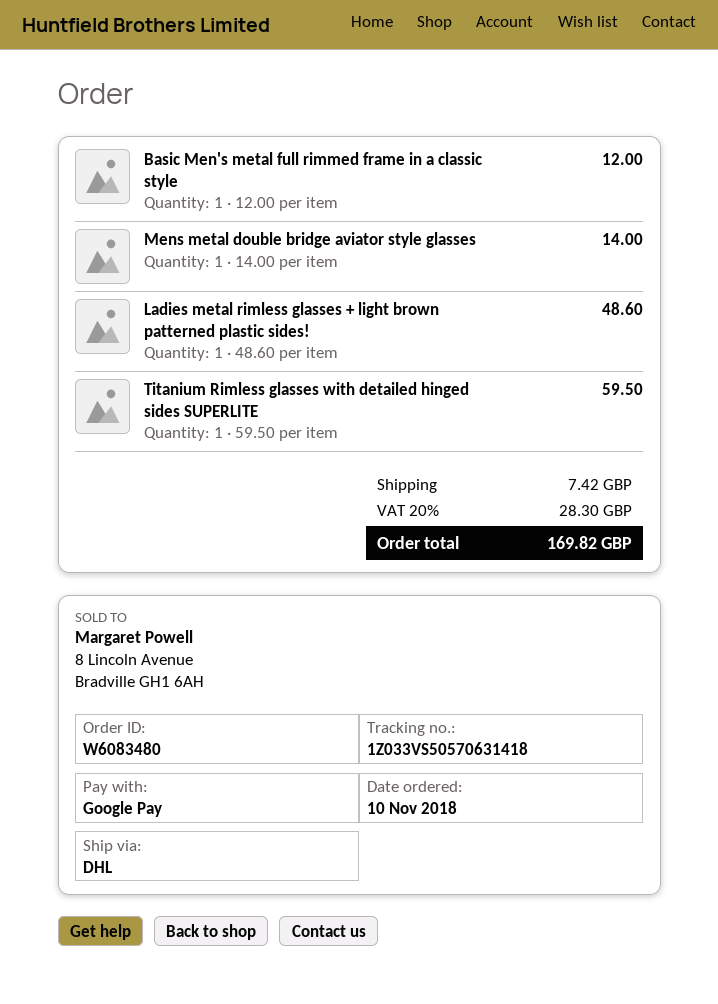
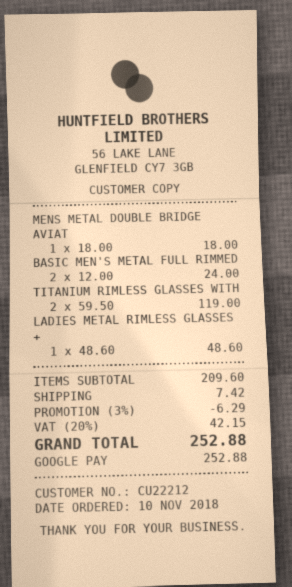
Basic Men's metal full rimmed frame in a classic style: 1 x 12.00 = 12.00 -> 2 x 12.00 = 24.00
Mens metal double bridge aviator style glasses: 1 x 14.00 = 14.00 -> 1 x 18.00 = 18.00
Titanium Rimless glasses with detailed hinged sides SUPERLITE: 1 x 59.50 = 59.50 -> 2 x 59.50 = 119.00
discount: none -> 3% = 6.29
tax: 20% = 28.30 -> 20% = 42.15
total: 169.82 -> 252.88

